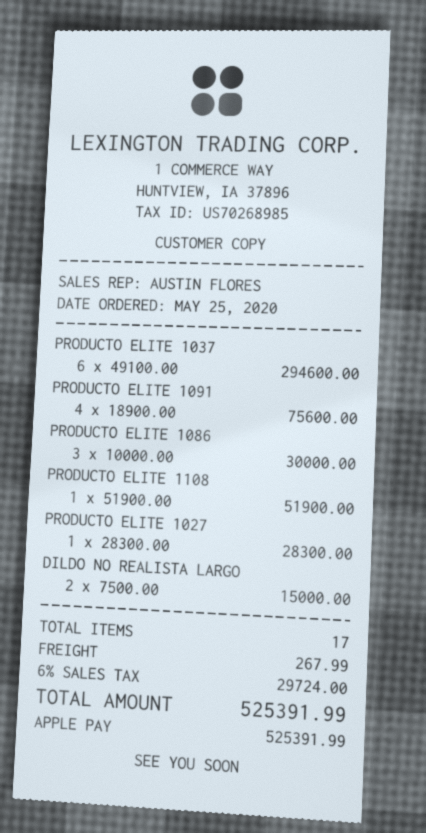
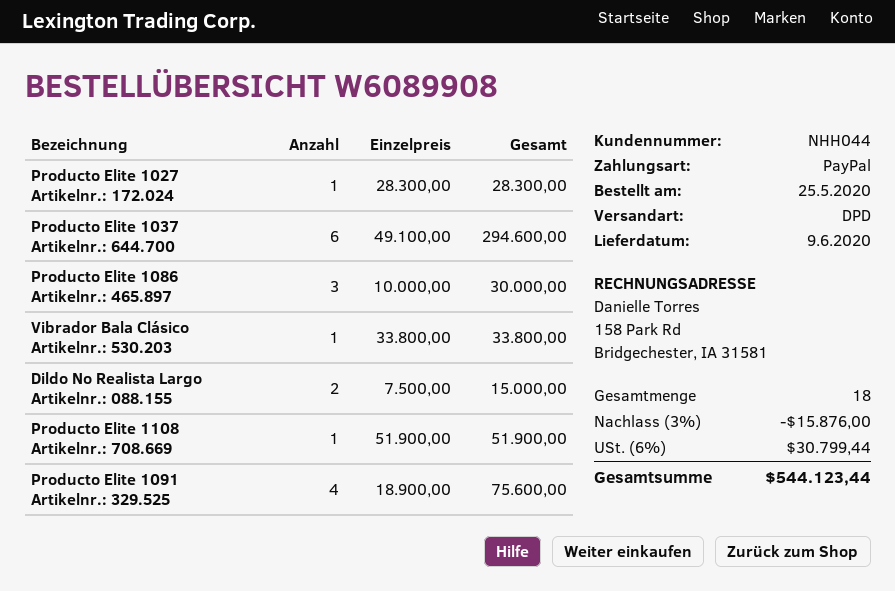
payment method: Apple Pay -> PayPal
Vibrador Bala Clásico: none -> 1 x 33800.00 = 33800.00
total quantity: 17 -> 18
discount: none -> 3% = 15876.00
shipping: 267.99 -> none
tax: 6% = 29724.00 -> 6% = 30799.44
total: 525391.99 -> 544123.44

